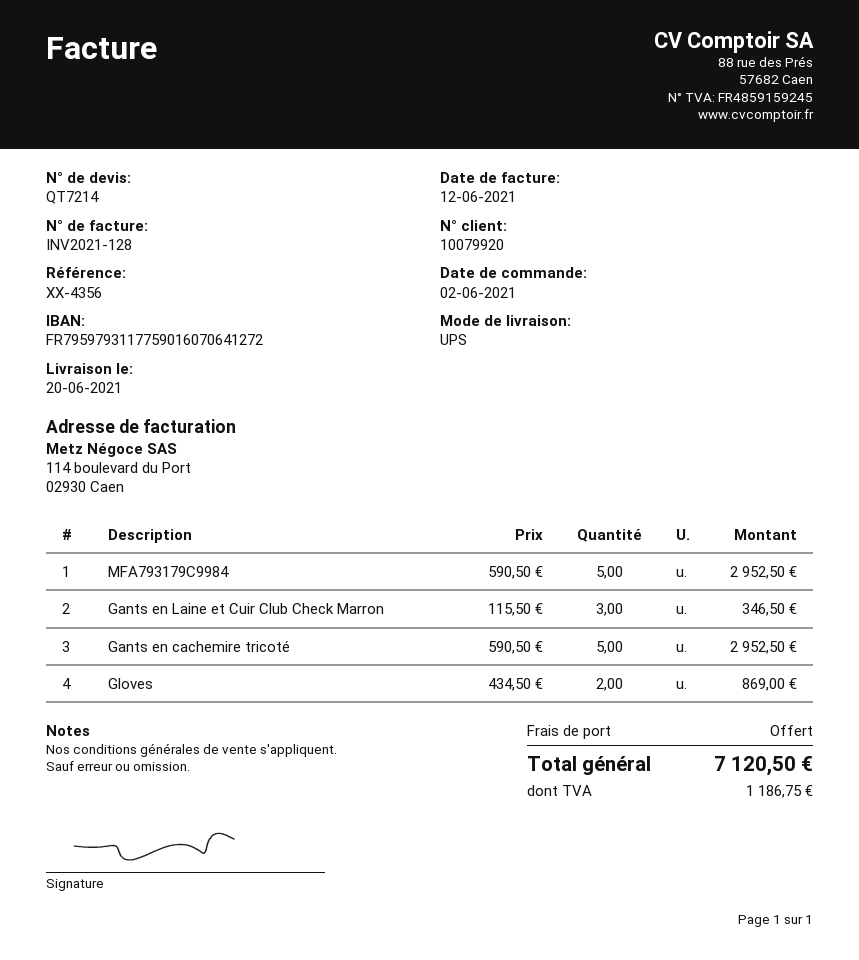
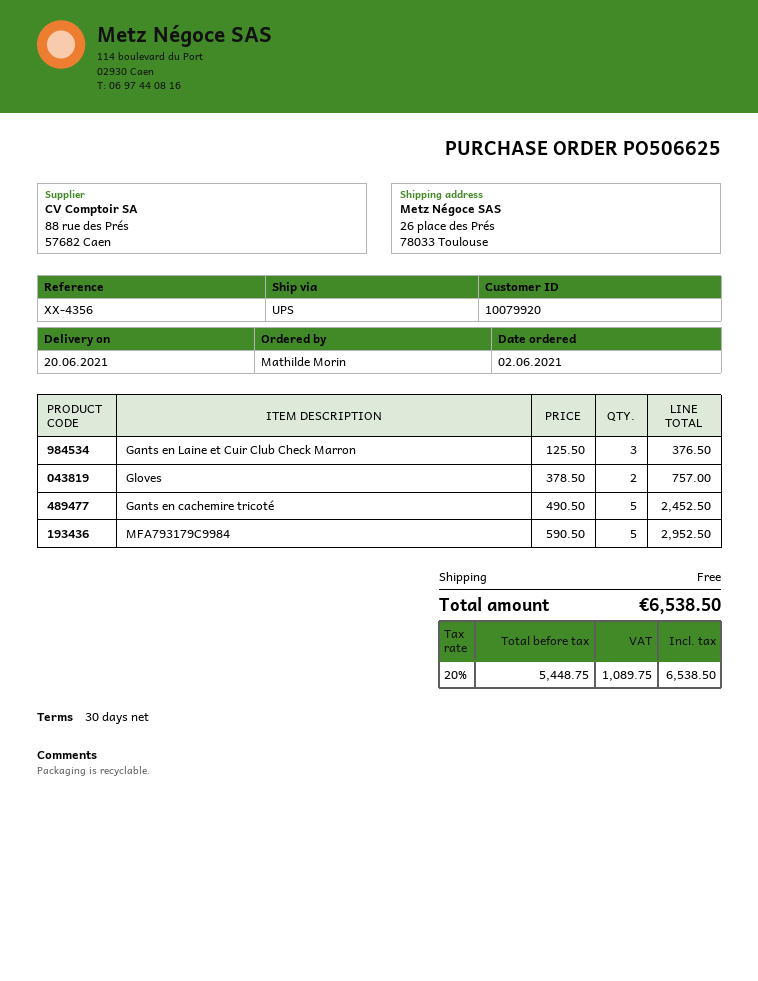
Gants en Laine et Cuir Club Check Marron: 3 x 115.50 = 346.50 -> 3 x 125.50 = 376.50
Gants en cachemire tricoté: 5 x 590.50 = 2952.50 -> 5 x 490.50 = 2452.50
Gloves: 2 x 434.50 = 869.00 -> 2 x 378.50 = 757.00
tax: 1186.75 -> 1089.75
total: 7120.50 -> 6538.50

